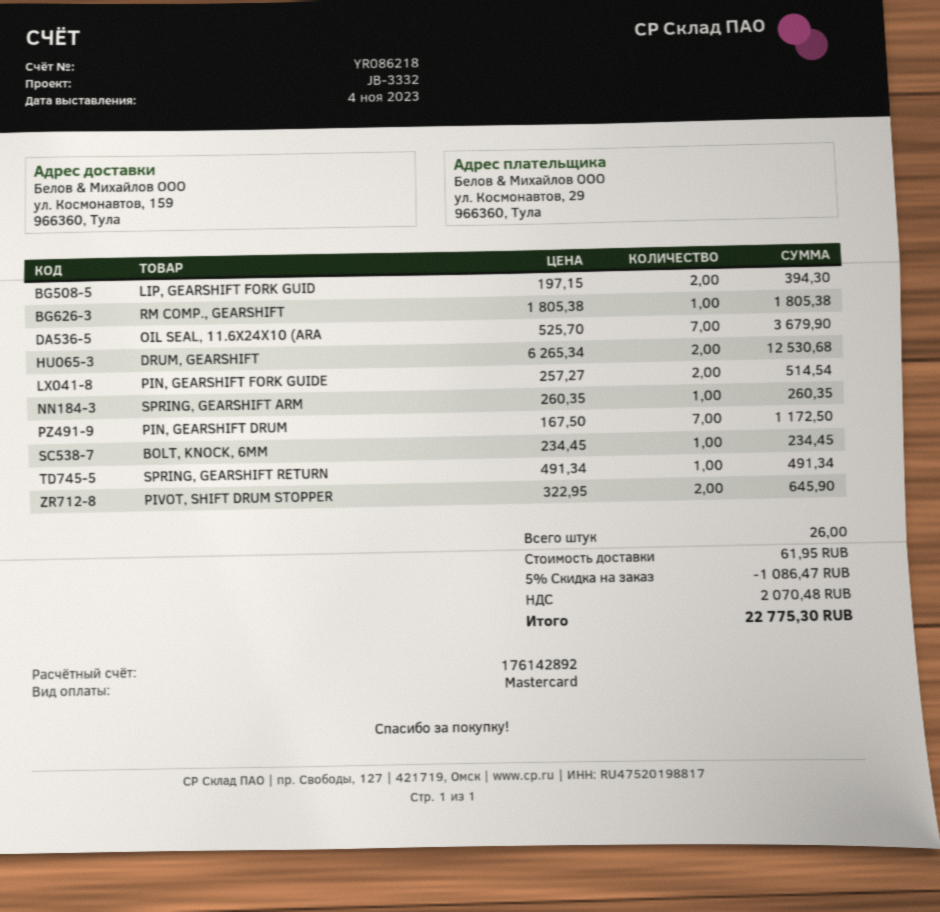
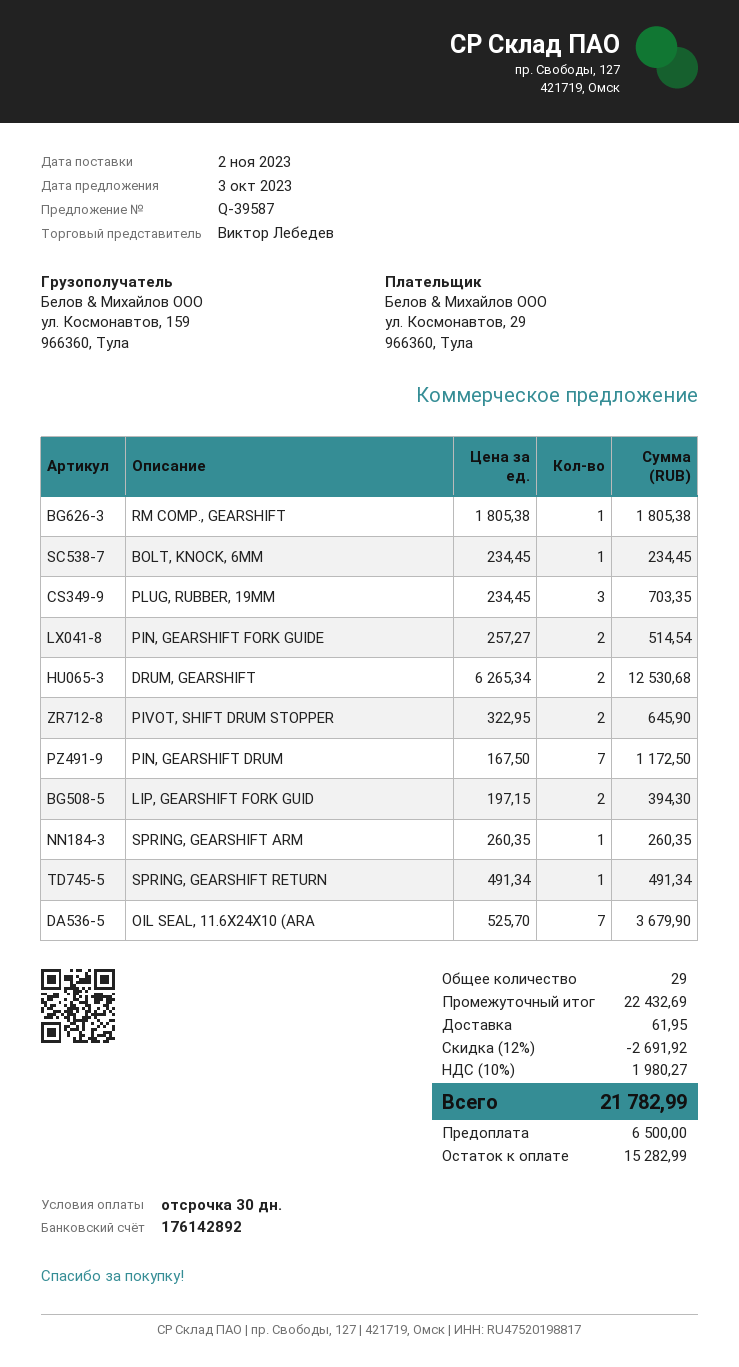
PLUG, RUBBER, 19MM: none -> 3 x 234.45 = 703.35
total quantity: 26 -> 29
discount: 5% = 1086.47 -> 12% = 2691.92
tax: 2070.48 -> 1980.27
total: 22775.30 -> 21782.99

